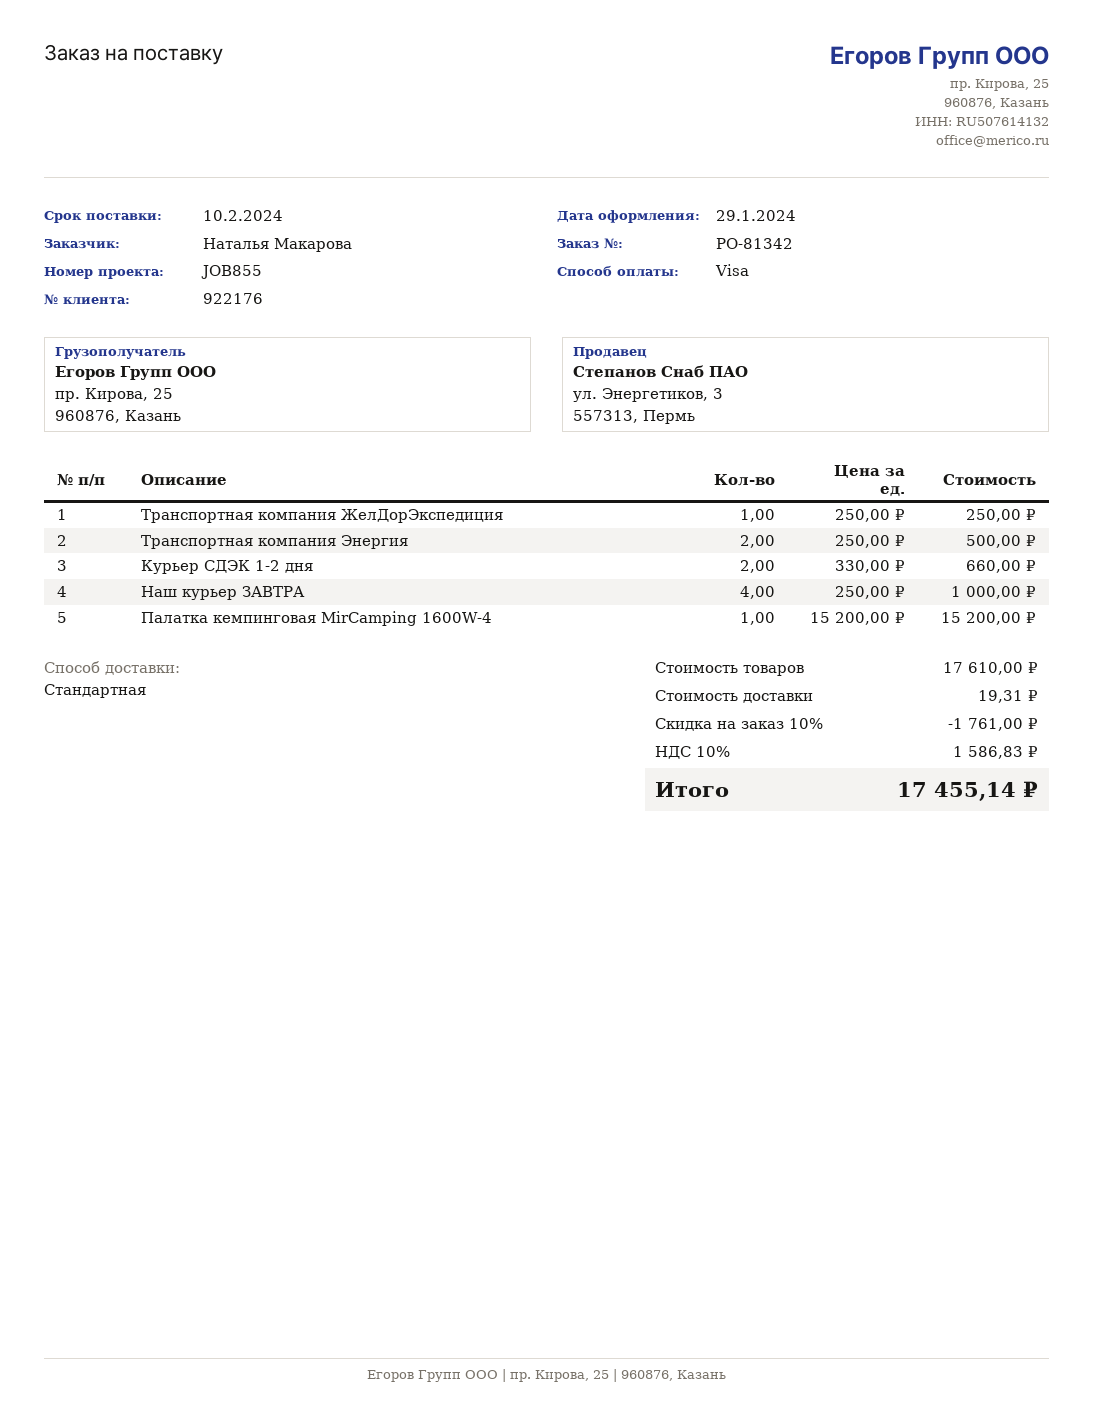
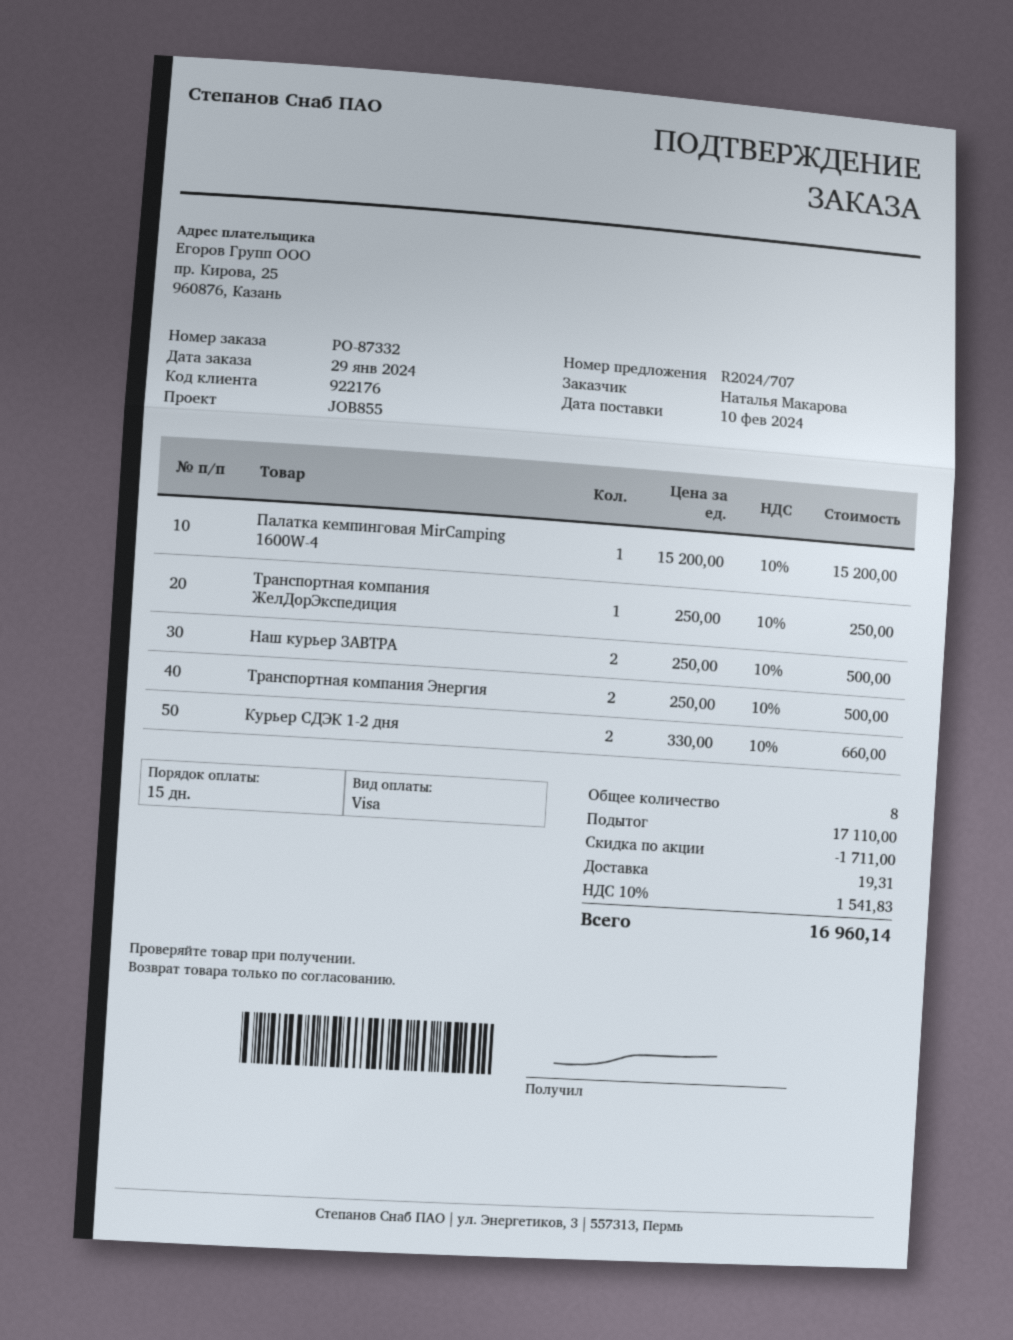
order number: PO-81342 -> PO-87332
Наш курьер ЗАВТРА: 4 x 250.00 = 1000.00 -> 2 x 250.00 = 500.00
subtotal: 17610.00 -> 17110.00
discount: 1761.00 -> 1711.00
tax: 10% = 1586.83 -> 10% = 1541.83
total: 17455.14 -> 16960.14

